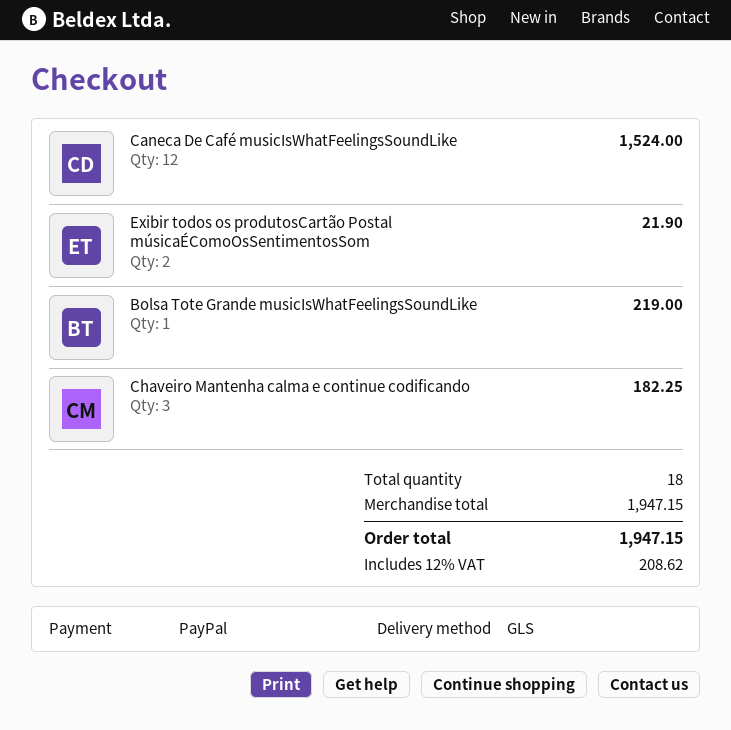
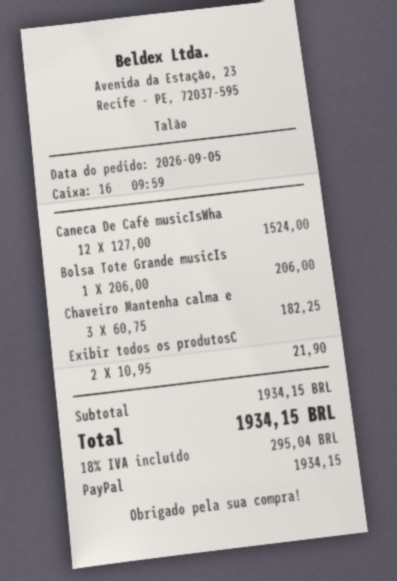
Bolsa Tote Grande musicIsWhatFeelingsSoundLike: 1 for 219.00 -> 1 for 206.00
subtotal: 1947.15 -> 1934.15
tax: 12% = 208.62 -> 18% = 295.04
total: 1947.15 -> 1934.15

